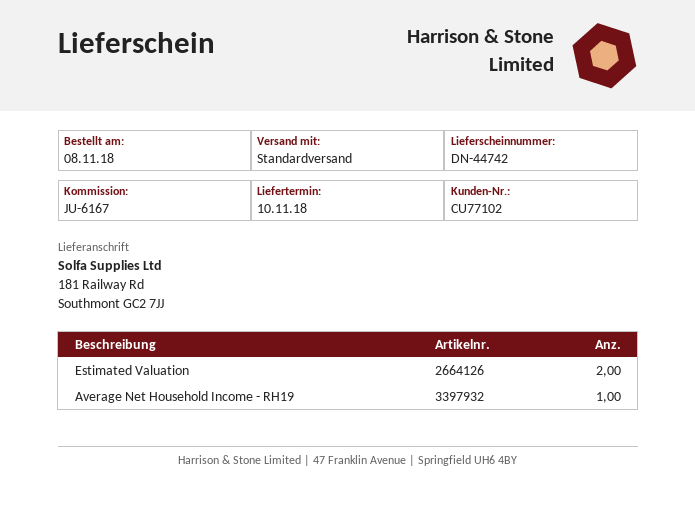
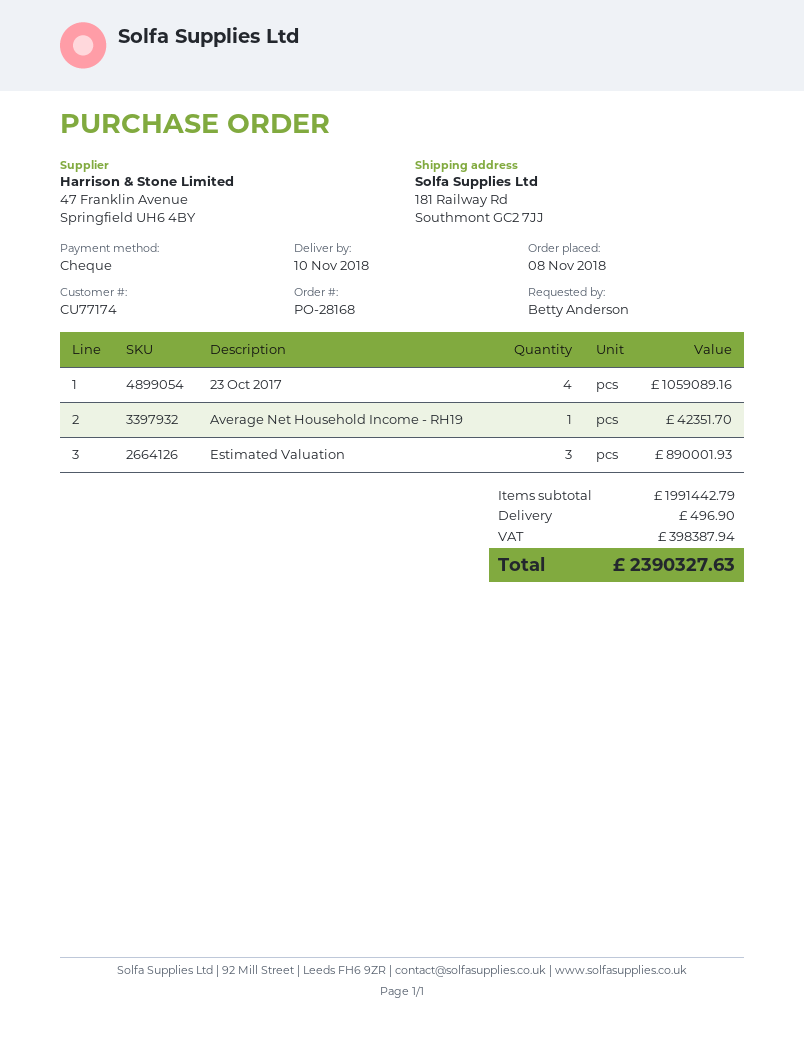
customer number: CU77102 -> CU77174
Estimated Valuation: 2 -> 3
23 Oct 2017: none -> 4

